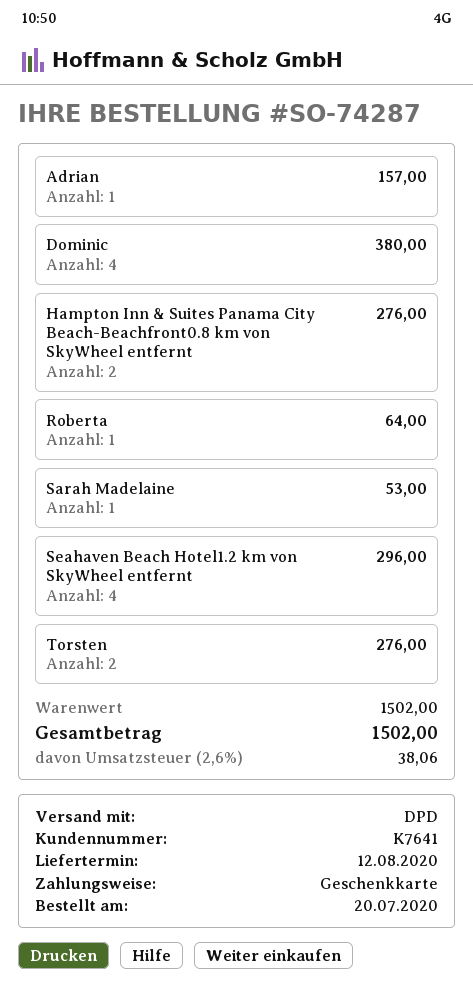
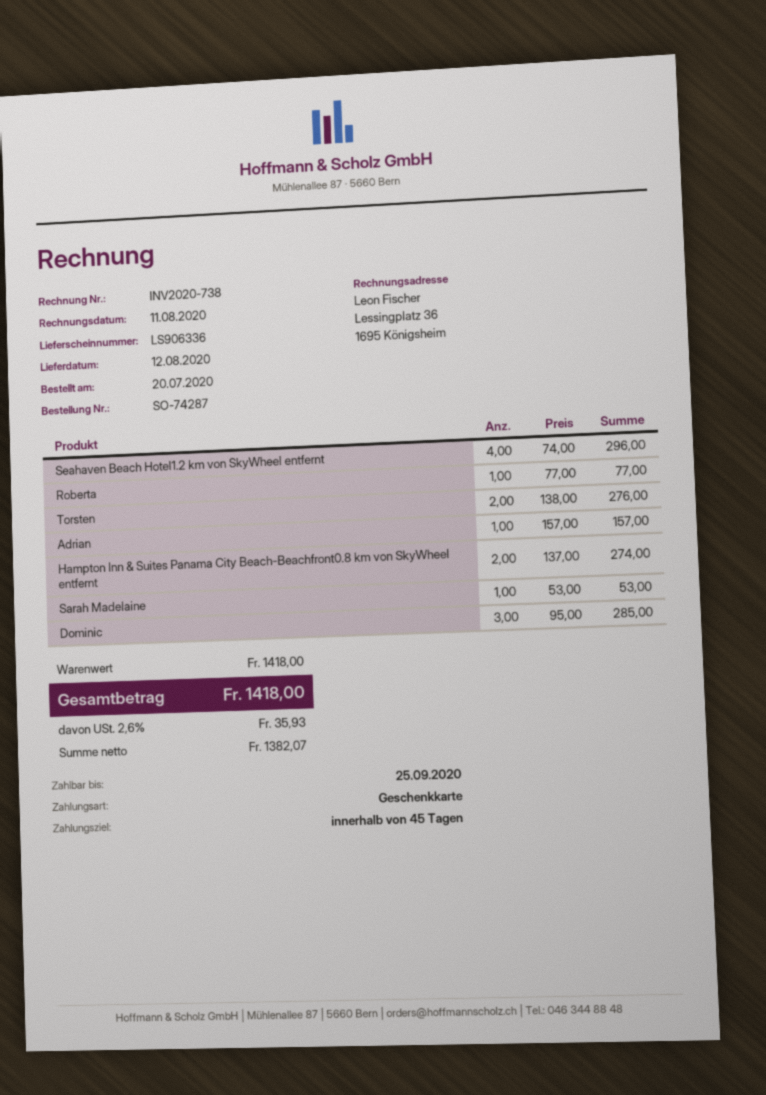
Dominic: 4 for 380.00 -> 3 for 285.00
Hampton Inn & Suites Panama City Beach-Beachfront0.8 km von SkyWheel entfernt: 2 for 276.00 -> 2 for 274.00
Roberta: 1 for 64.00 -> 1 for 77.00
subtotal: 1502.00 -> 1418.00
tax: 2.6% = 38.06 -> 2.6% = 35.93
total: 1502.00 -> 1418.00

